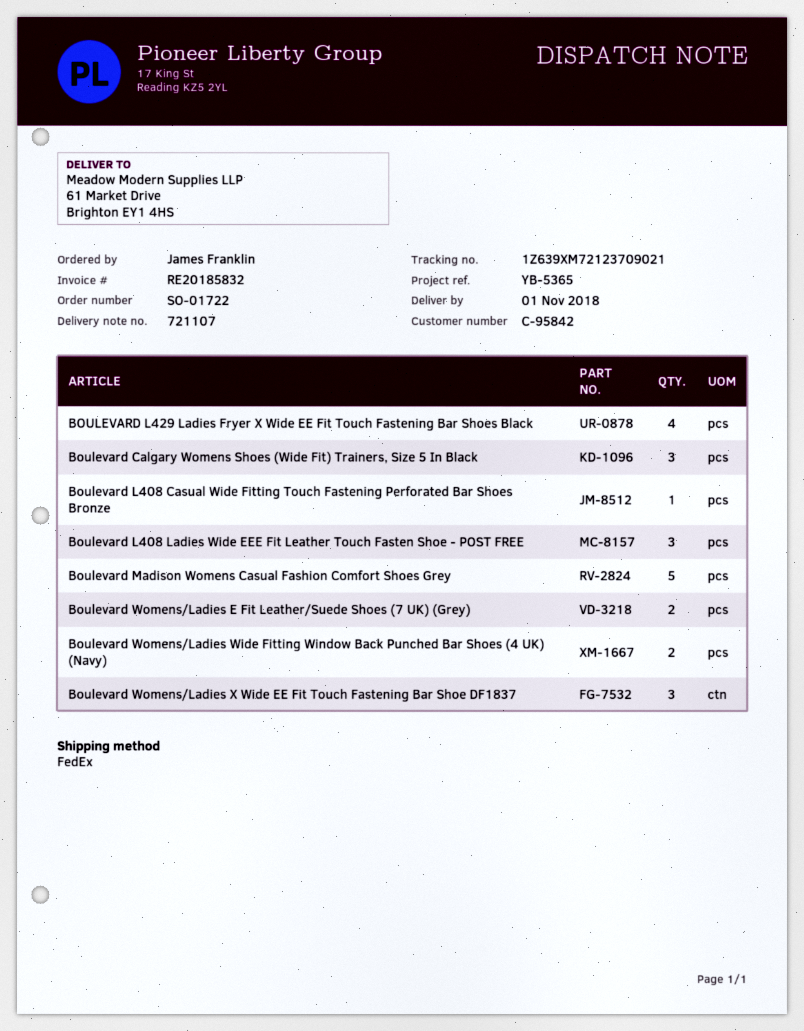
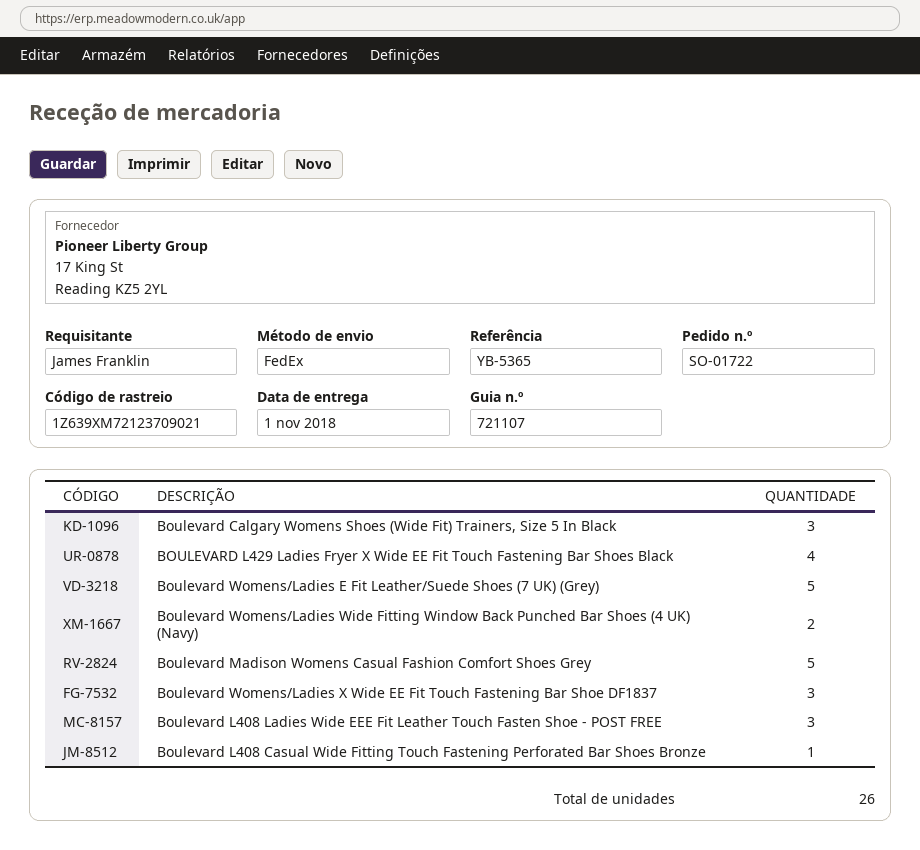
Boulevard Womens/Ladies E Fit Leather/Suede Shoes (7 UK) (Grey): 2 -> 5

